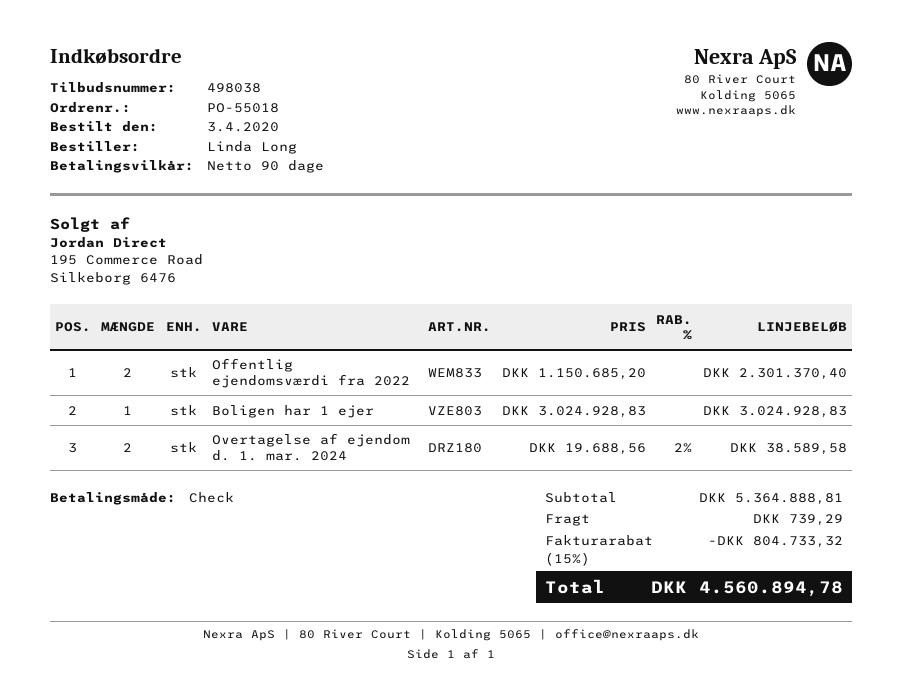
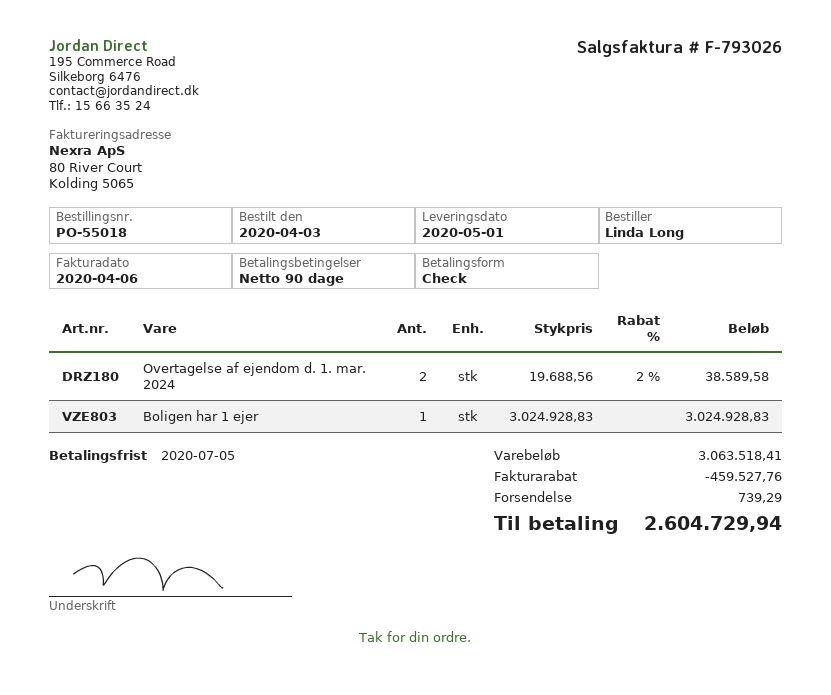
Offentlig ejendomsværdi fra 2022: 2 x 1150685.20 = 2301370.40 -> none
subtotal: 5364888.81 -> 3063518.41
discount: 804733.32 -> 459527.76
total: 4560894.78 -> 2604729.94

